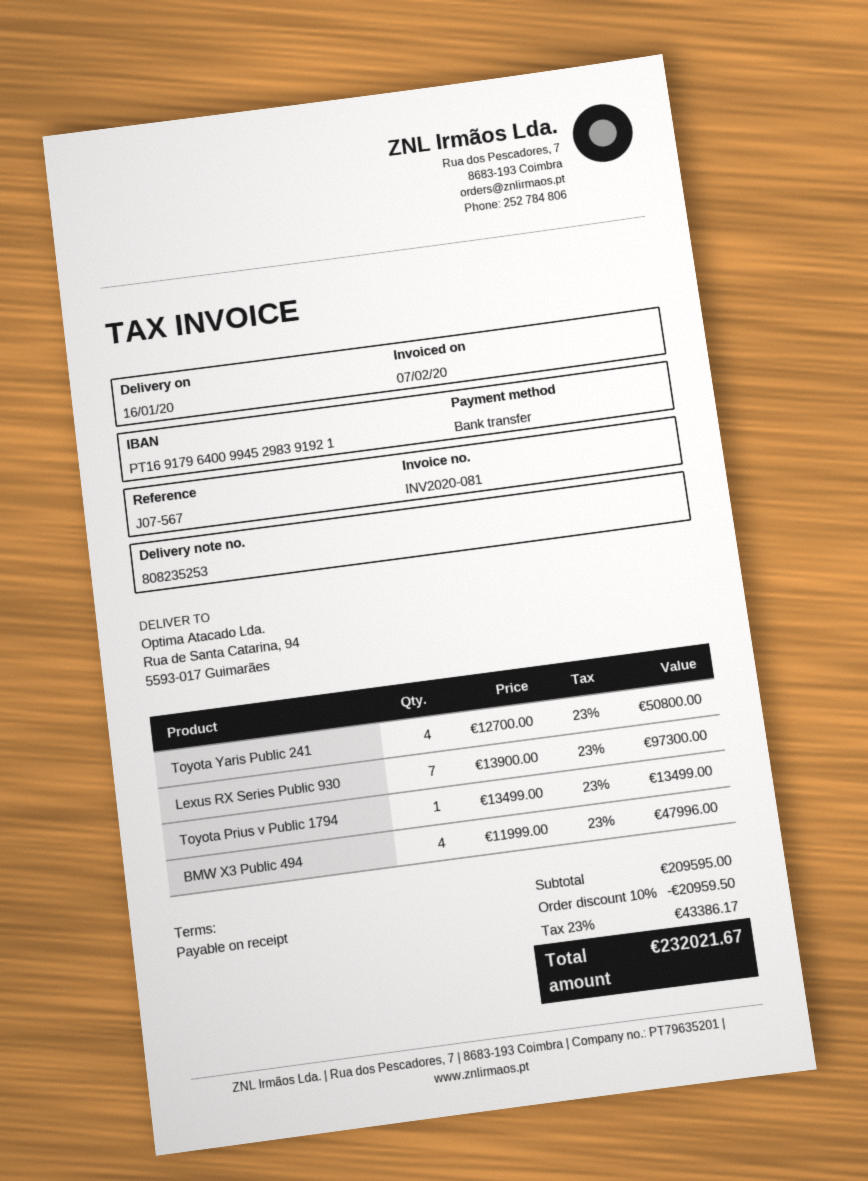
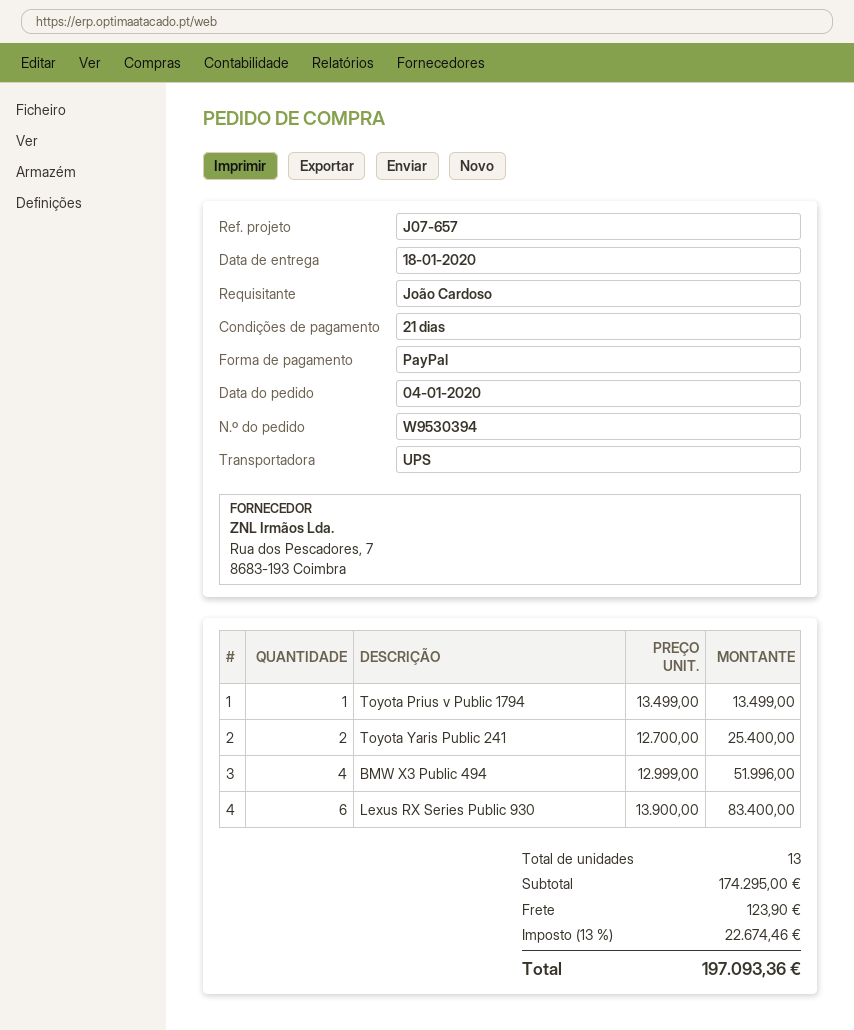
delivery date: 2020-01-16 -> 2020-01-18
payment terms: on receipt -> 21 days
reference: J07-567 -> J07-657
payment method: bank transfer -> PayPal
Toyota Yaris Public 241: 4 x 12700.00 = 50800.00 -> 2 x 12700.00 = 25400.00
Lexus RX Series Public 930: 7 x 13900.00 = 97300.00 -> 6 x 13900.00 = 83400.00
BMW X3 Public 494: 4 x 11999.00 = 47996.00 -> 4 x 12999.00 = 51996.00
subtotal: 209595.00 -> 174295.00
discount: 10% = 20959.50 -> none
shipping: none -> 123.90
tax: 23% = 43386.17 -> 13% = 22674.46
total: 232021.67 -> 197093.36

